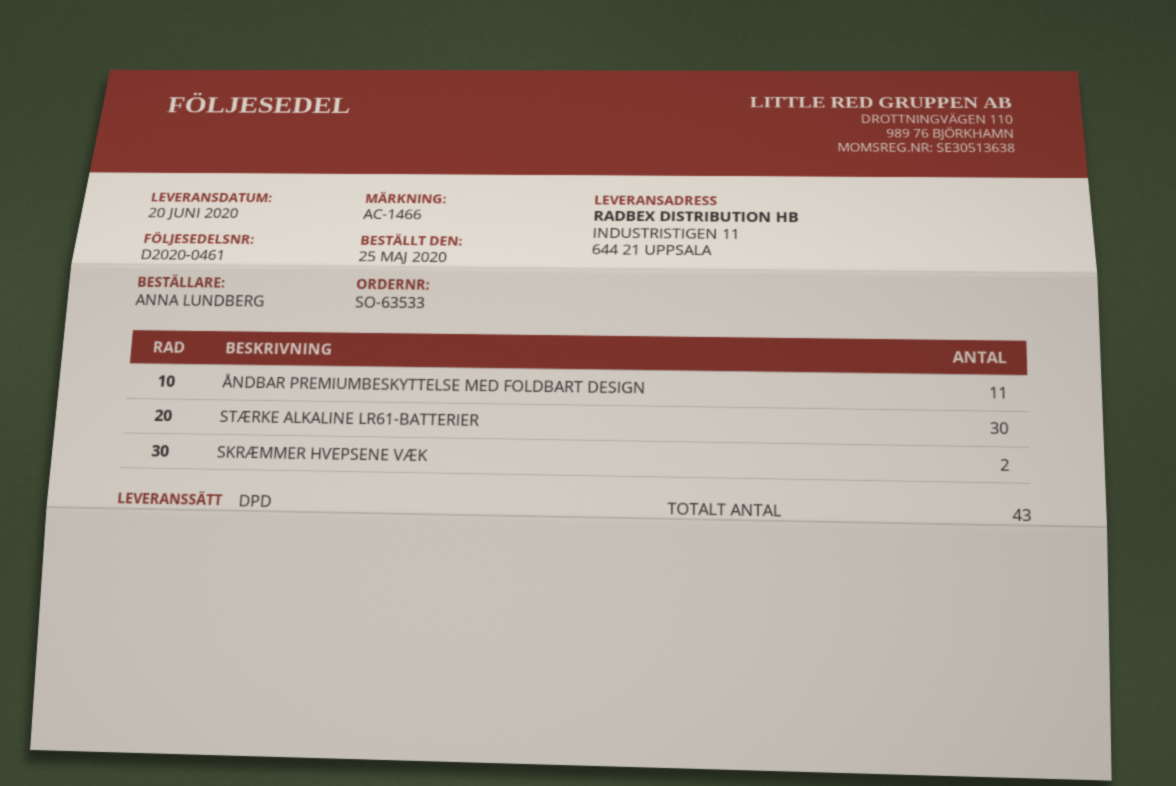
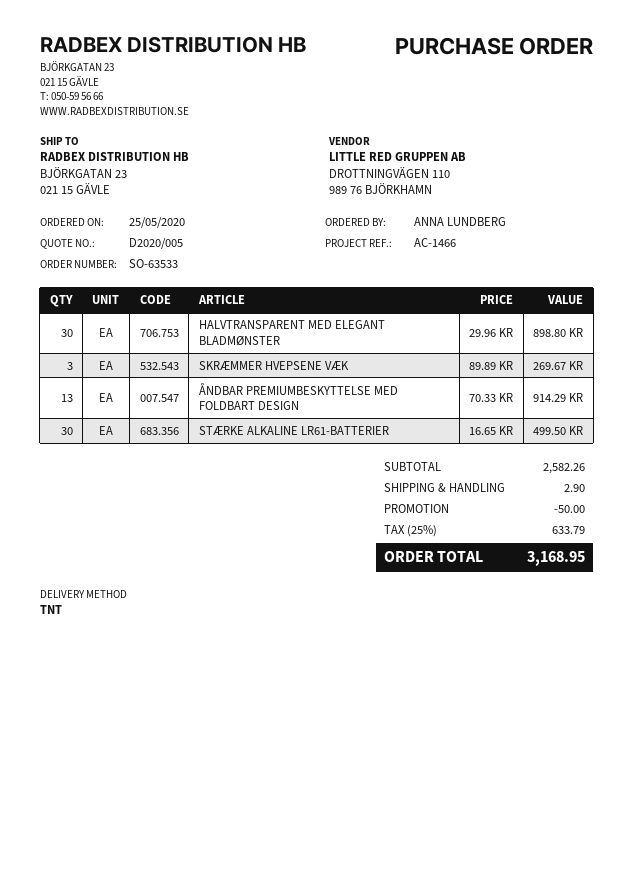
shipping method: DPD -> TNT
ship to: INDUSTRISTIGEN 11, 644 21 UPPSALA -> BJÖRKGATAN 23, 021 15 GÄVLE
ÅNDBAR PREMIUMBESKYTTELSE MED FOLDBART DESIGN: 11 -> 13
SKRÆMMER HVEPSENE VÆK: 2 -> 3
HALVTRANSPARENT MED ELEGANT BLADMØNSTER: none -> 30

